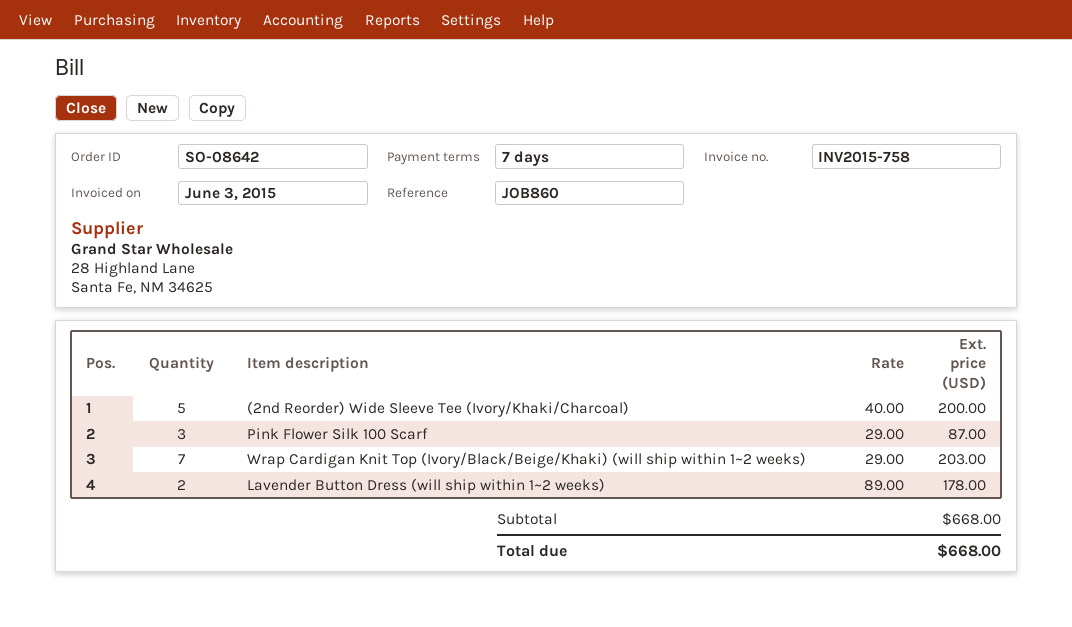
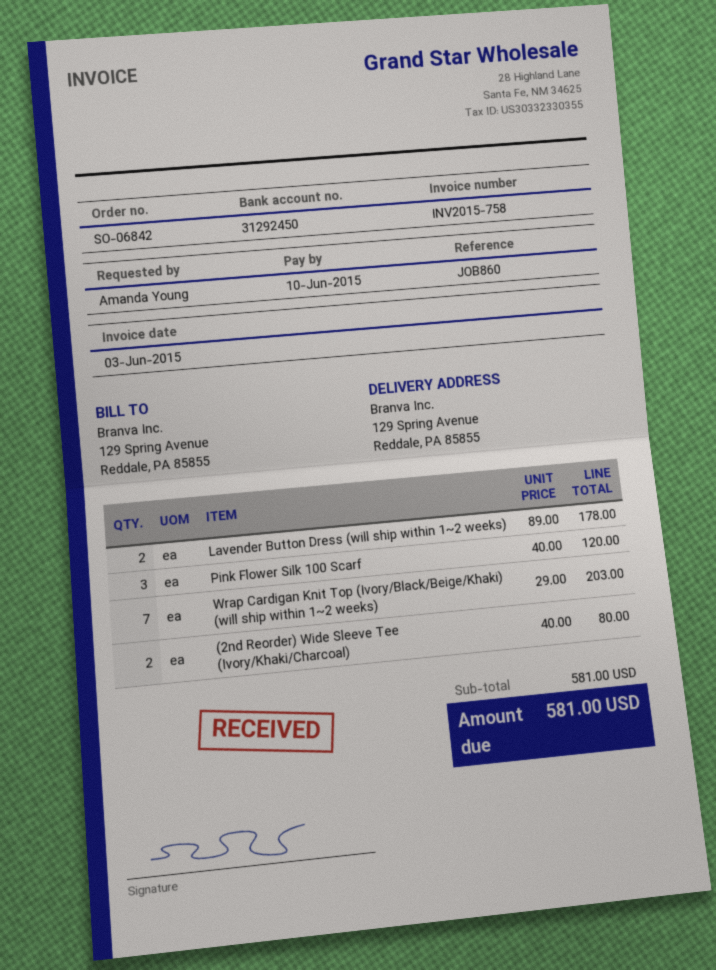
order number: SO-08642 -> SO-06842
(2nd Reorder) Wide Sleeve Tee (Ivory/Khaki/Charcoal): 5 x 40.00 = 200.00 -> 2 x 40.00 = 80.00
Pink Flower Silk 100 Scarf: 3 x 29.00 = 87.00 -> 3 x 40.00 = 120.00
subtotal: 668.00 -> 581.00
total: 668.00 -> 581.00

